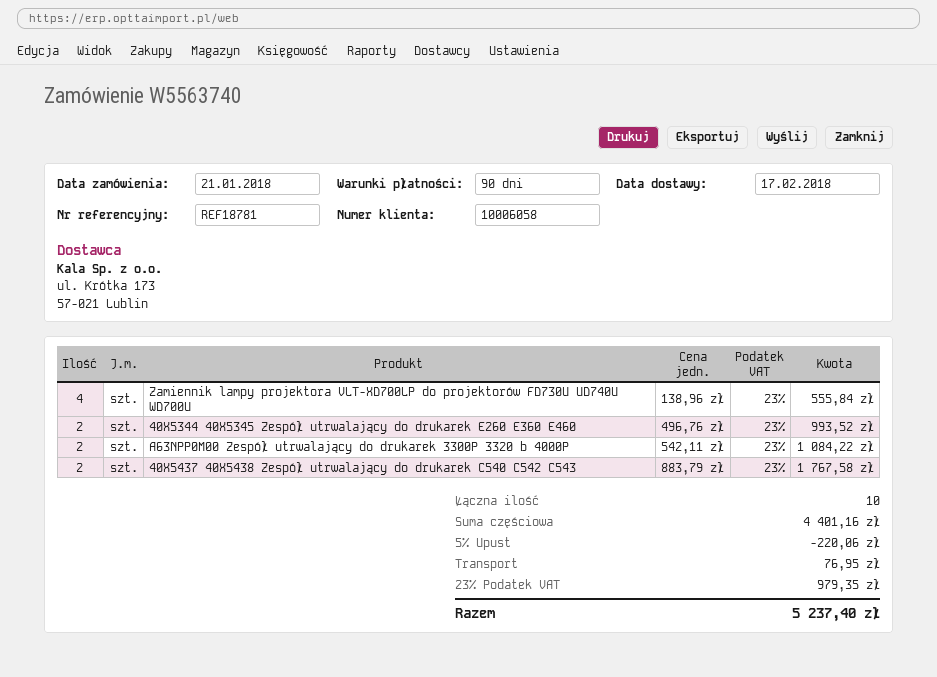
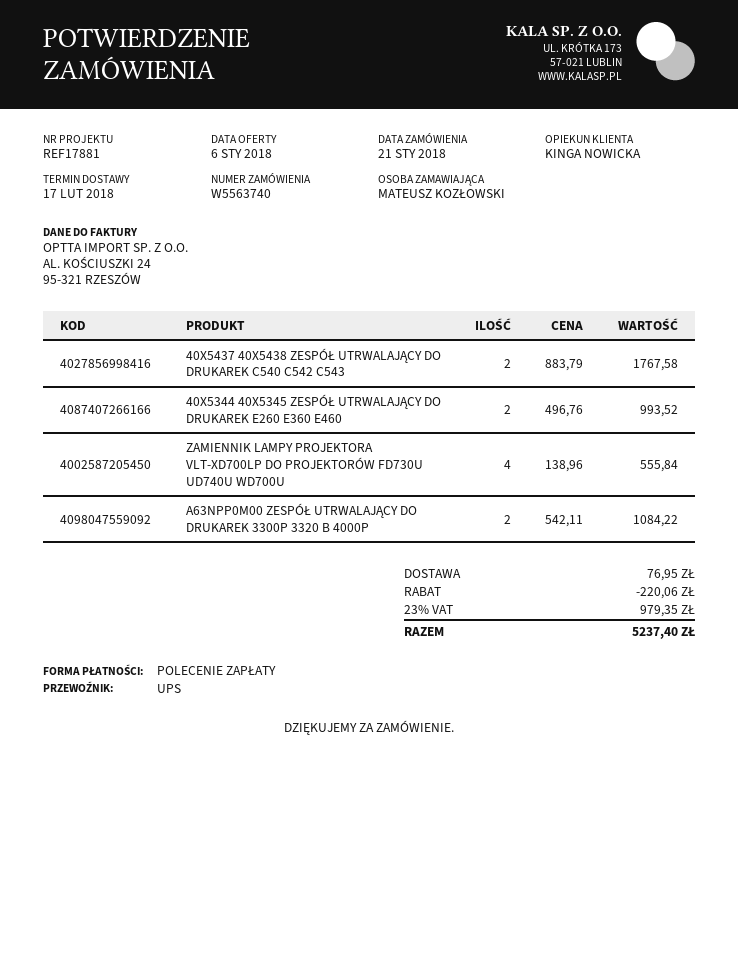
reference: REF18781 -> REF17881

